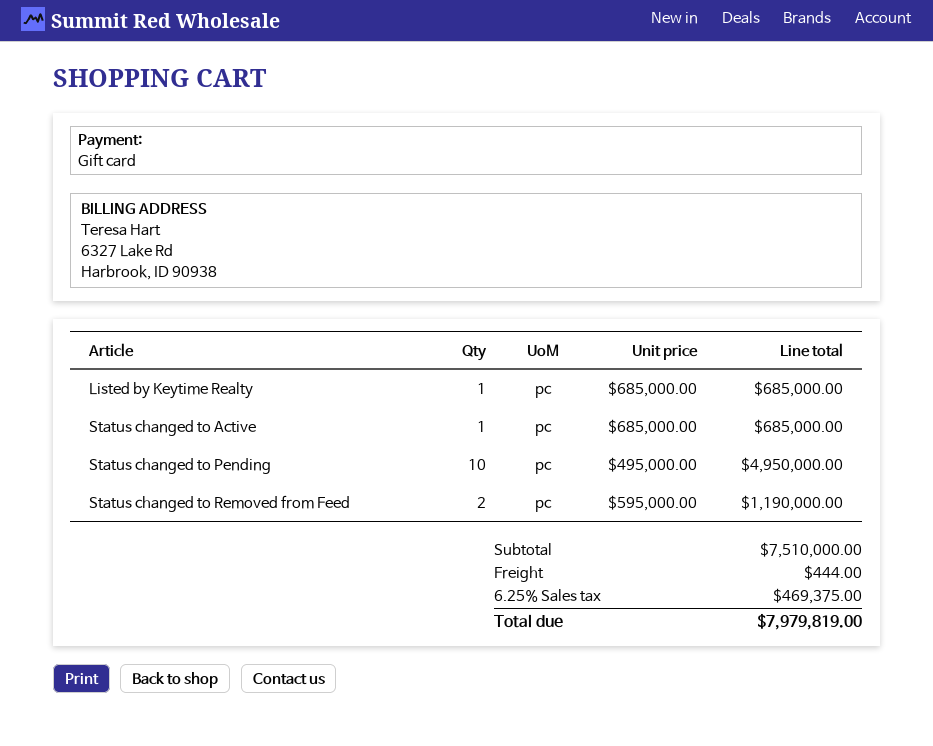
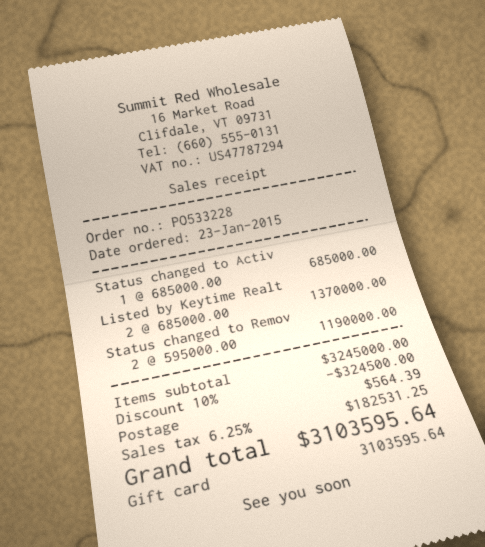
Listed by Keytime Realty: 1 x 685000.00 = 685000.00 -> 2 x 685000.00 = 1370000.00
Status changed to Pending: 10 x 495000.00 = 4950000.00 -> none
subtotal: 7510000.00 -> 3245000.00
discount: none -> 10% = 324500.00
shipping: 444.00 -> 564.39
tax: 6.25% = 469375.00 -> 6.25% = 182531.25
total: 7979819.00 -> 3103595.64

